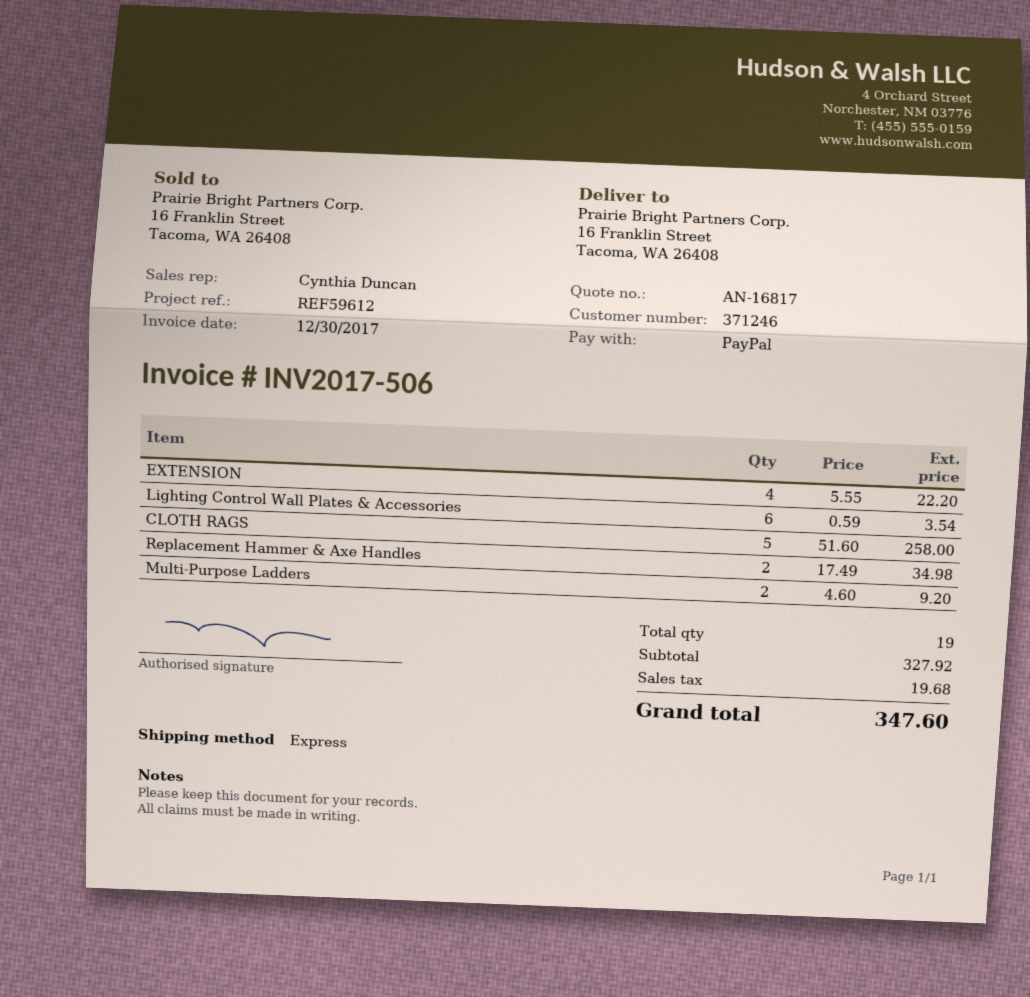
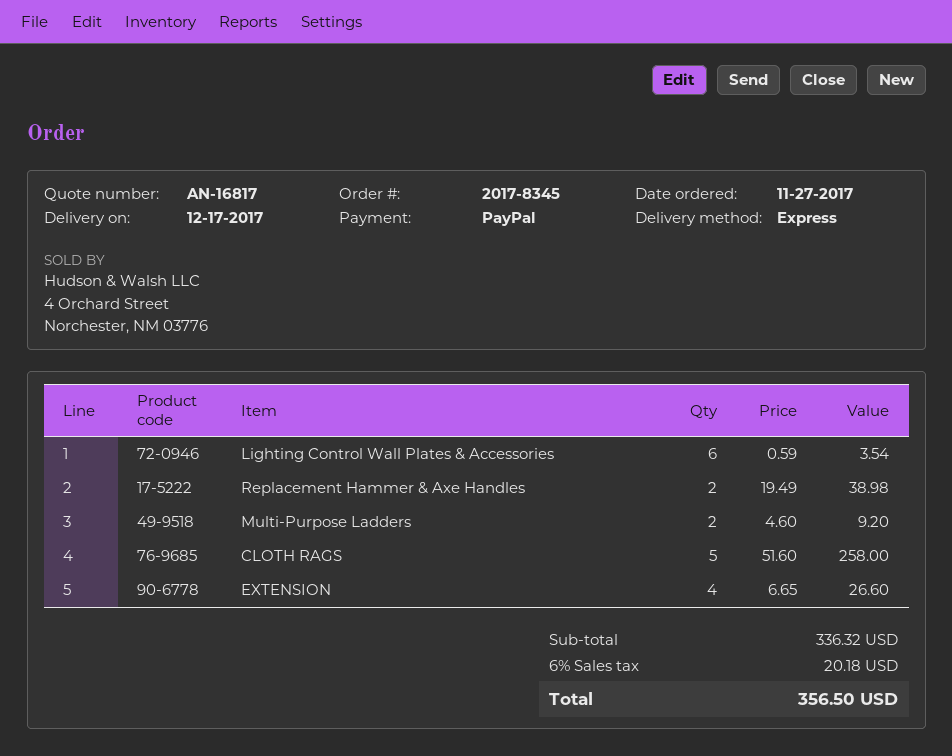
EXTENSION: 4 x 5.55 = 22.20 -> 4 x 6.65 = 26.60
Replacement Hammer & Axe Handles: 2 x 17.49 = 34.98 -> 2 x 19.49 = 38.98
subtotal: 327.92 -> 336.32
tax: 19.68 -> 20.18
total: 347.60 -> 356.50

